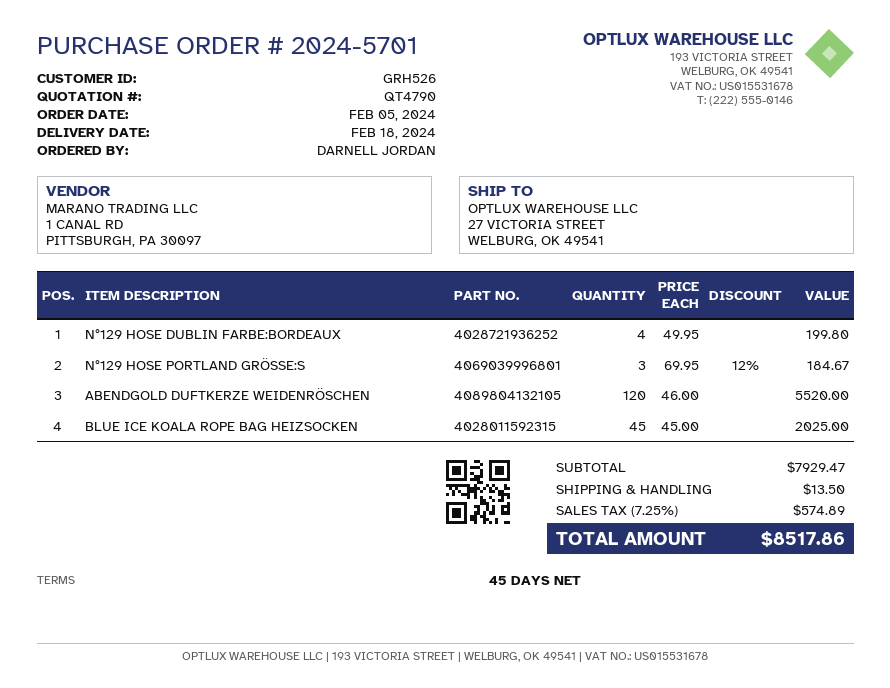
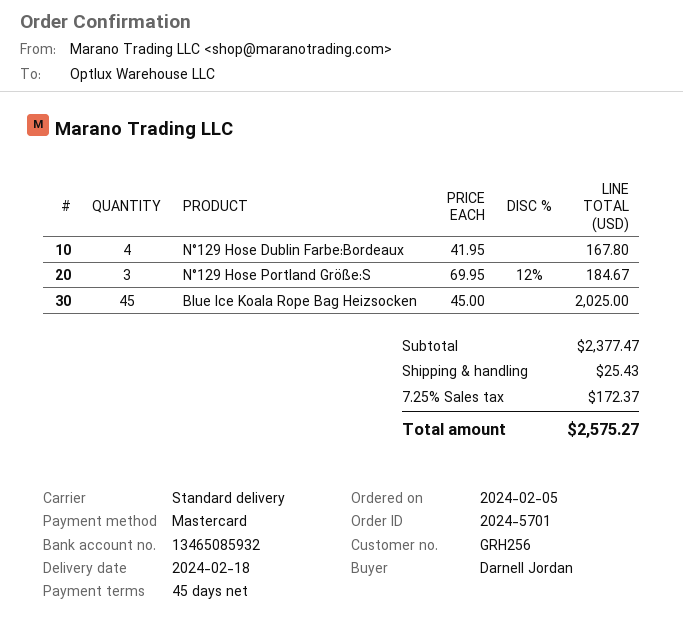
customer number: GRH526 -> GRH256
N°129 HOSE DUBLIN FARBE:BORDEAUX: 4 x 49.95 = 199.80 -> 4 x 41.95 = 167.80
ABENDGOLD DUFTKERZE WEIDENRÖSCHEN: 120 x 46.00 = 5520.00 -> none
subtotal: 7929.47 -> 2377.47
shipping: 13.50 -> 25.43
tax: 7.25% = 574.89 -> 7.25% = 172.37
total: 8517.86 -> 2575.27

